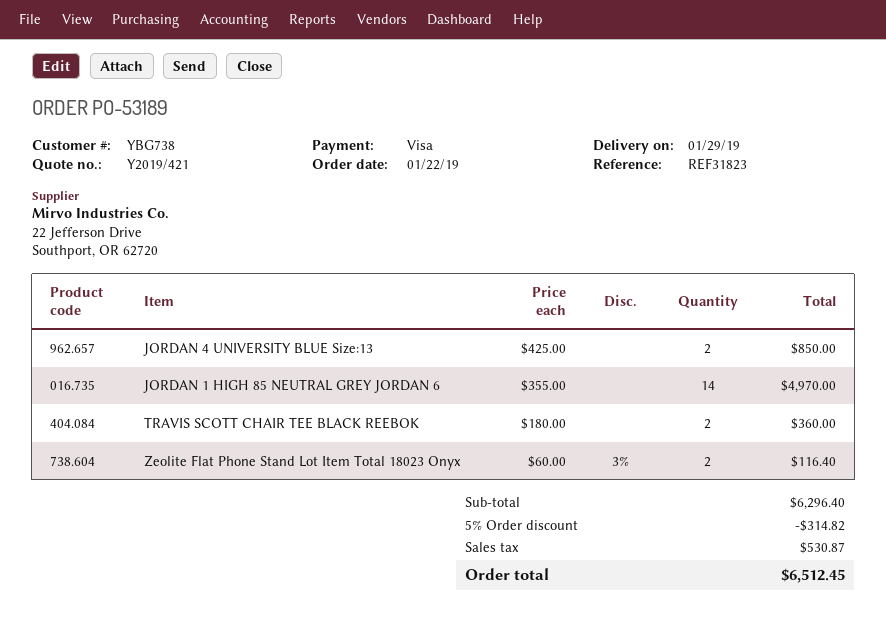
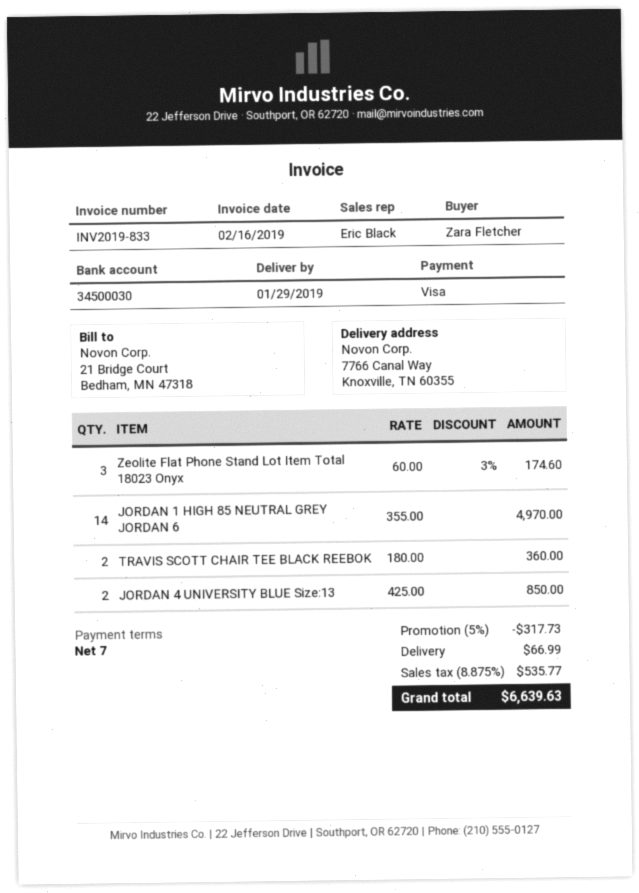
Zeolite Flat Phone Stand Lot Item Total 18023 Onyx: 2 x 60.00 - 3% = 116.40 -> 3 x 60.00 - 3% = 174.60
discount: 5% = 314.82 -> 5% = 317.73
shipping: none -> 66.99
tax: 530.87 -> 535.77
total: 6512.45 -> 6639.63

